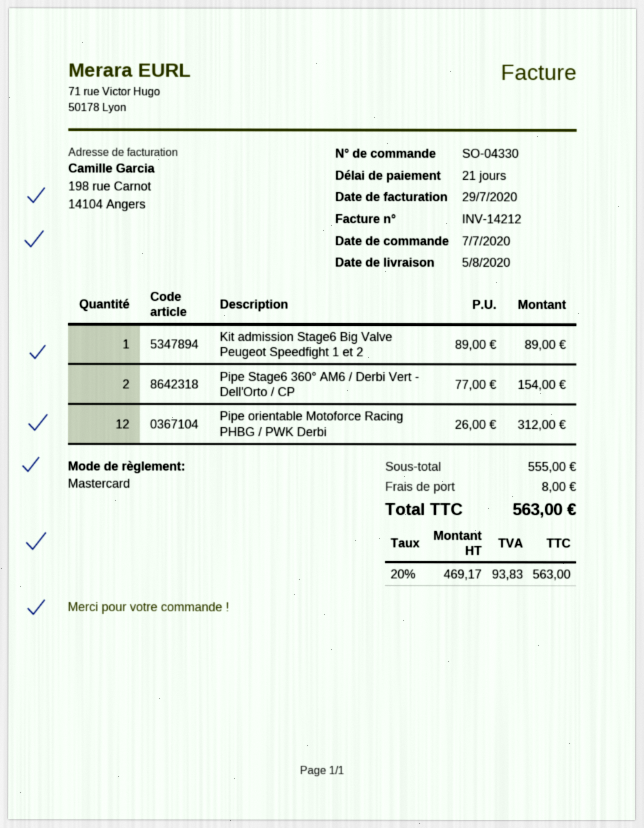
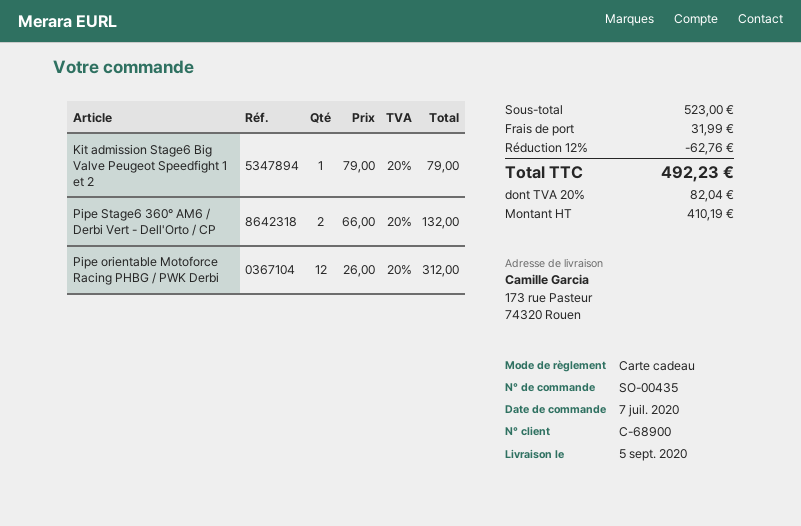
order number: SO-04330 -> SO-00435
delivery date: 2020-08-05 -> 2020-09-05
payment method: Mastercard -> gift card
Kit admission Stage6 Big Valve Peugeot Speedfight 1 et 2: 1 x 89.00 = 89.00 -> 1 x 79.00 = 79.00
Pipe Stage6 360° AM6 / Derbi Vert - Dell'Orto / CP: 2 x 77.00 = 154.00 -> 2 x 66.00 = 132.00
subtotal: 555.00 -> 523.00
discount: none -> 12% = 62.76
shipping: 8.00 -> 31.99
net: 469.17 -> 410.19
tax: 20% = 93.83 -> 20% = 82.04
total: 563.00 -> 492.23

